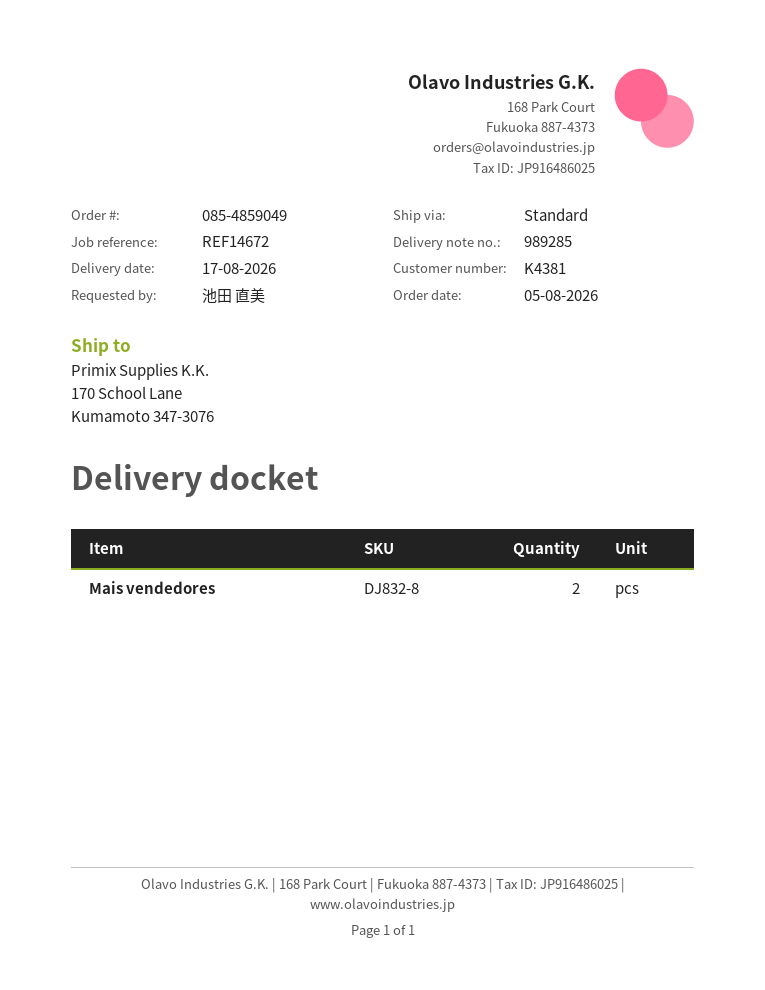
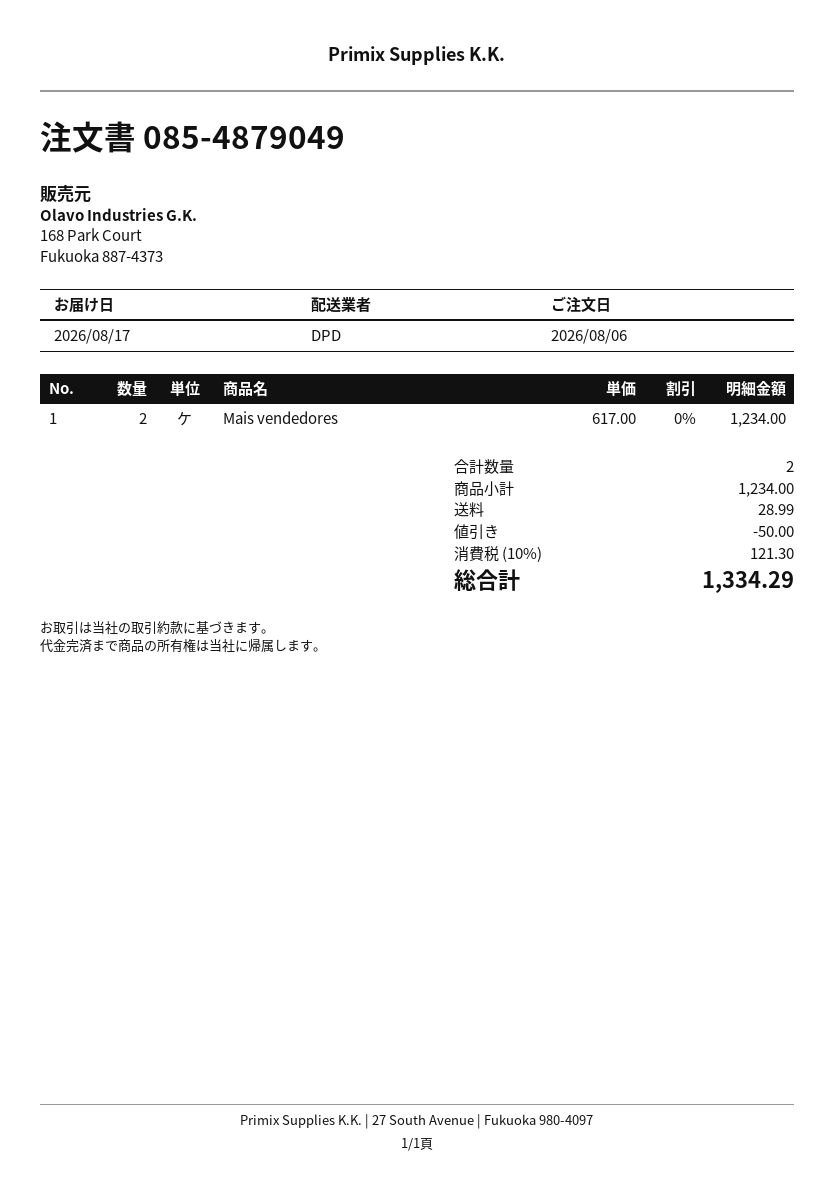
order number: 085-4859049 -> 085-4879049
order date: 2026-08-05 -> 2026-08-06
shipping method: standard -> DPD

